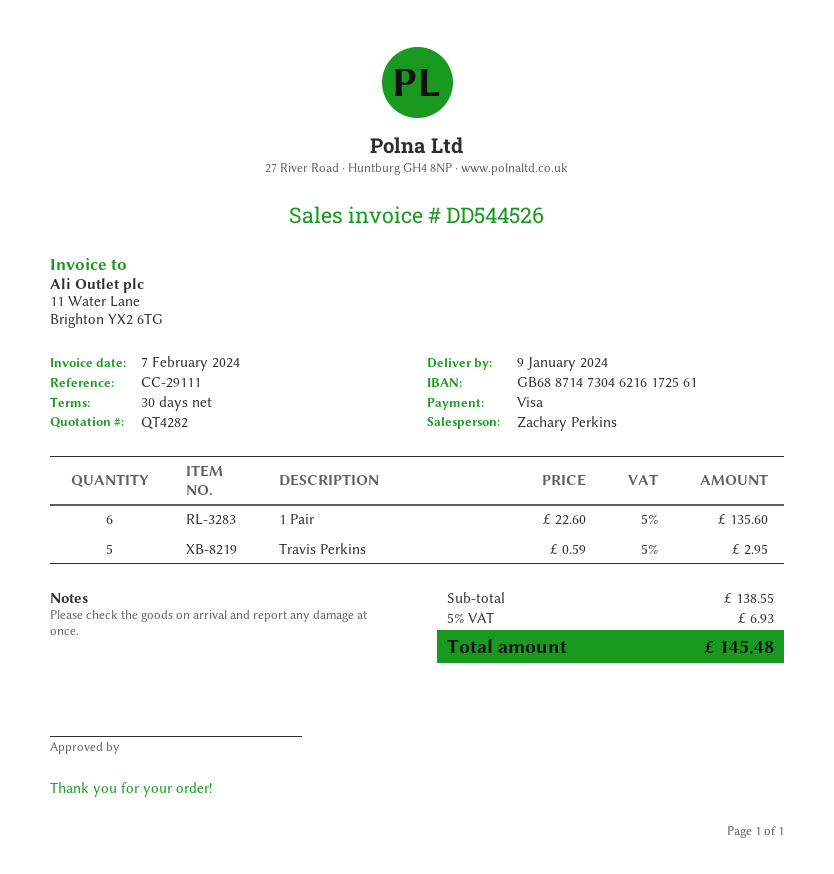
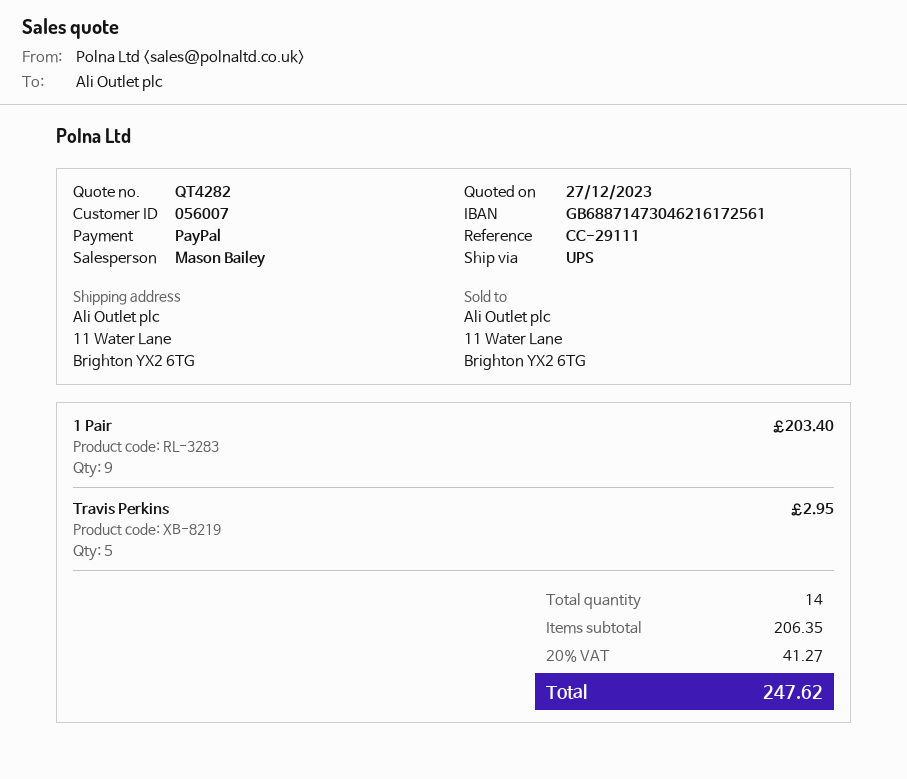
sales rep: Zachary Perkins -> Mason Bailey
payment method: Visa -> PayPal
1 Pair: 6 for 135.60 -> 9 for 203.40
subtotal: 138.55 -> 206.35
tax: 5% = 6.93 -> 20% = 41.27
total: 145.48 -> 247.62

